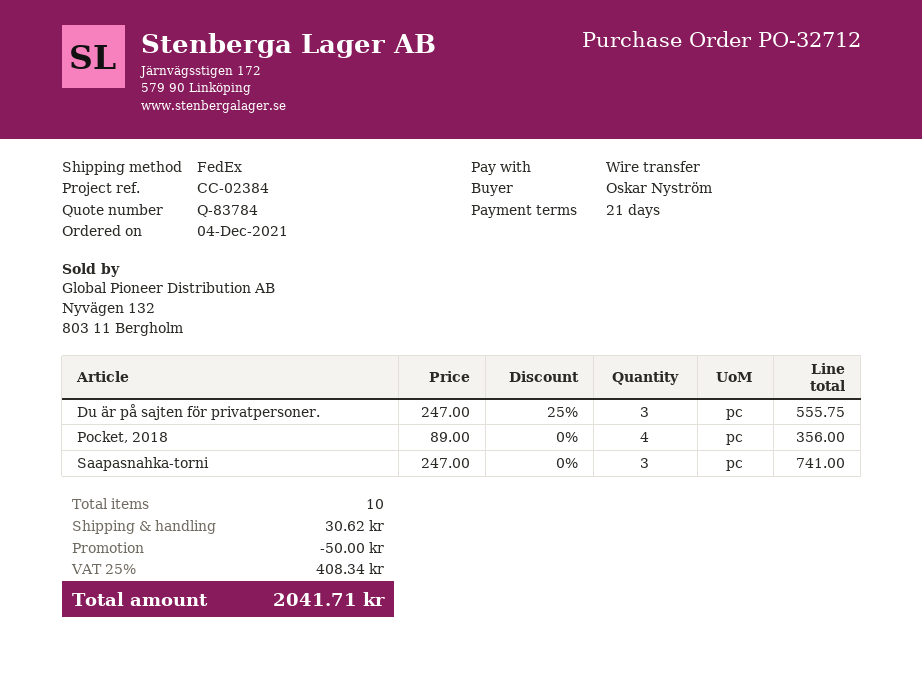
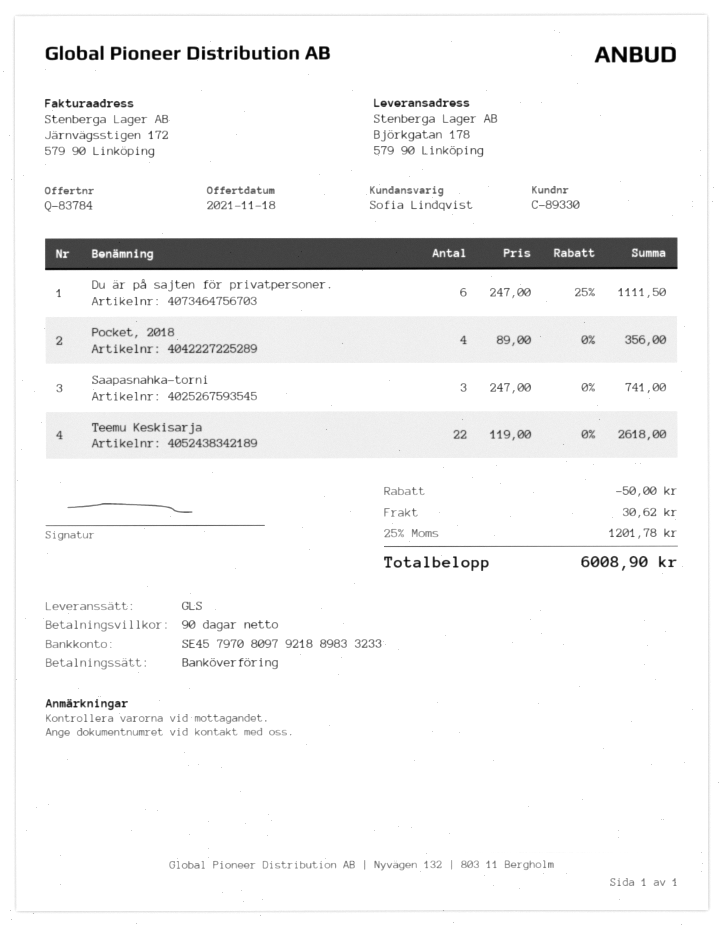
payment terms: 21 days -> 90 days
shipping method: FedEx -> GLS
Du är på sajten för privatpersoner.: 3 x 247.00 - 25% = 555.75 -> 6 x 247.00 - 25% = 1111.50
Teemu Keskisarja: none -> 22 x 119.00 = 2618.00
tax: 25% = 408.34 -> 25% = 1201.78
total: 2041.71 -> 6008.90

